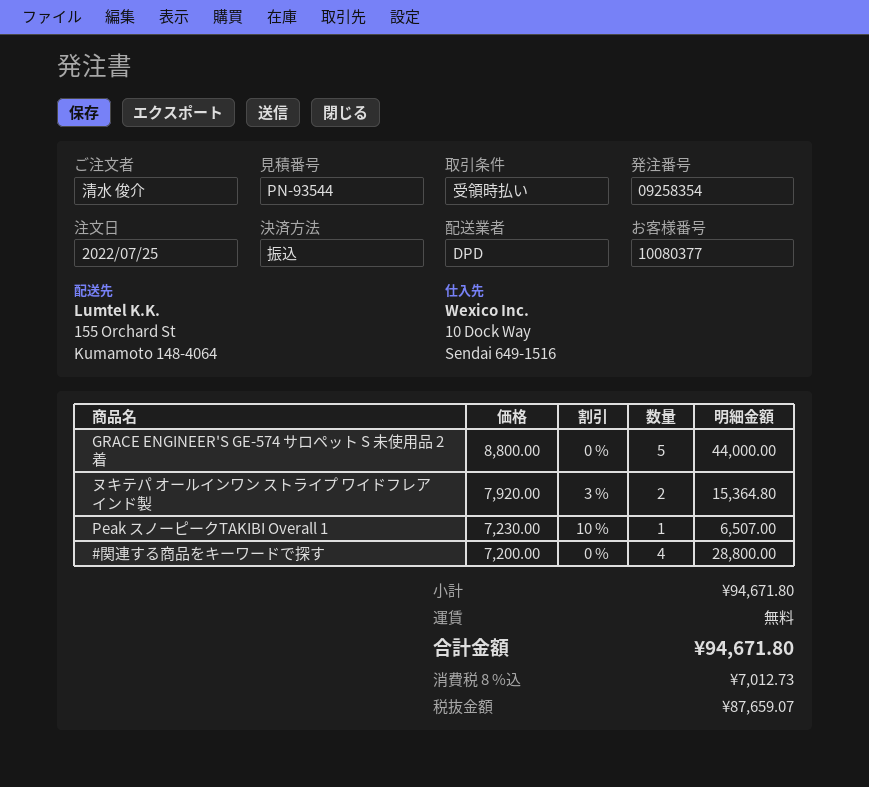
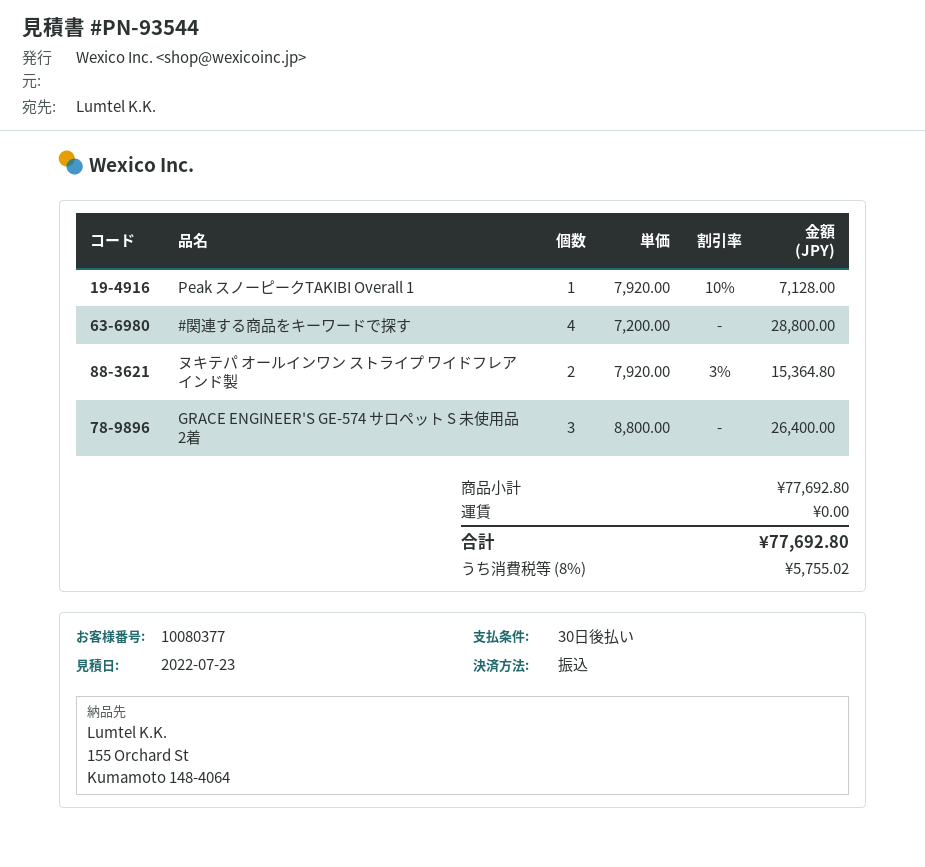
payment terms: on receipt -> 30 days
GRACE ENGINEER'S GE-574 サロペット S 未使用品 2着: 5 x 8800.00 = 44000.00 -> 3 x 8800.00 = 26400.00
Peak スノーピークTAKIBI Overall 1: 1 x 7230.00 - 10% = 6507.00 -> 1 x 7920.00 - 10% = 7128.00
subtotal: 94671.80 -> 77692.80
tax: 8% = 7012.73 -> 8% = 5755.02
total: 94671.80 -> 77692.80

